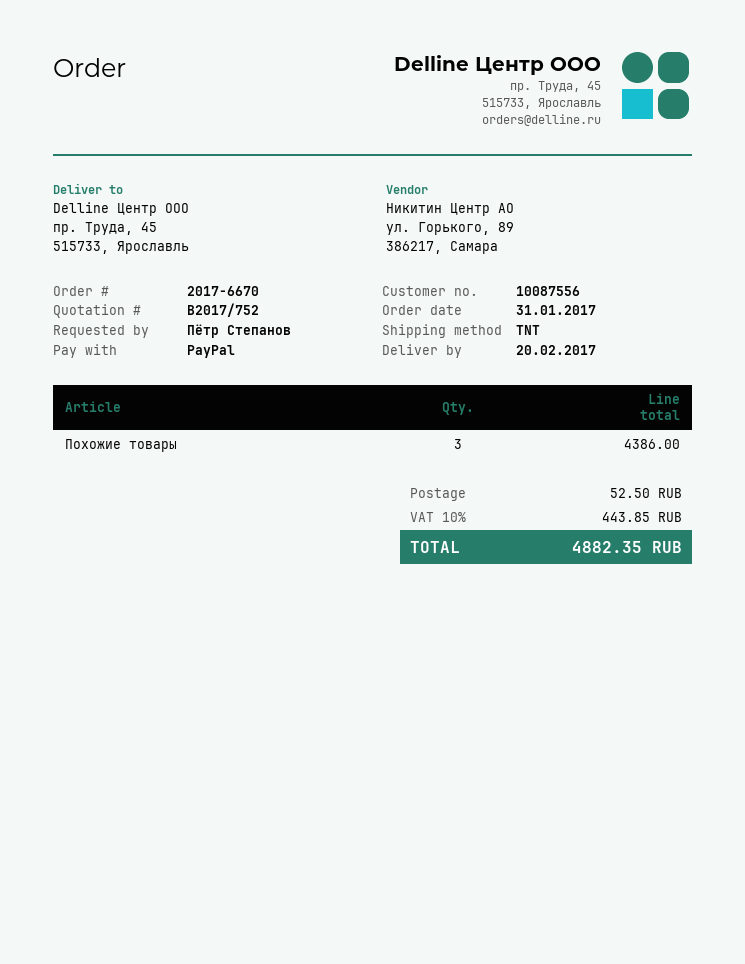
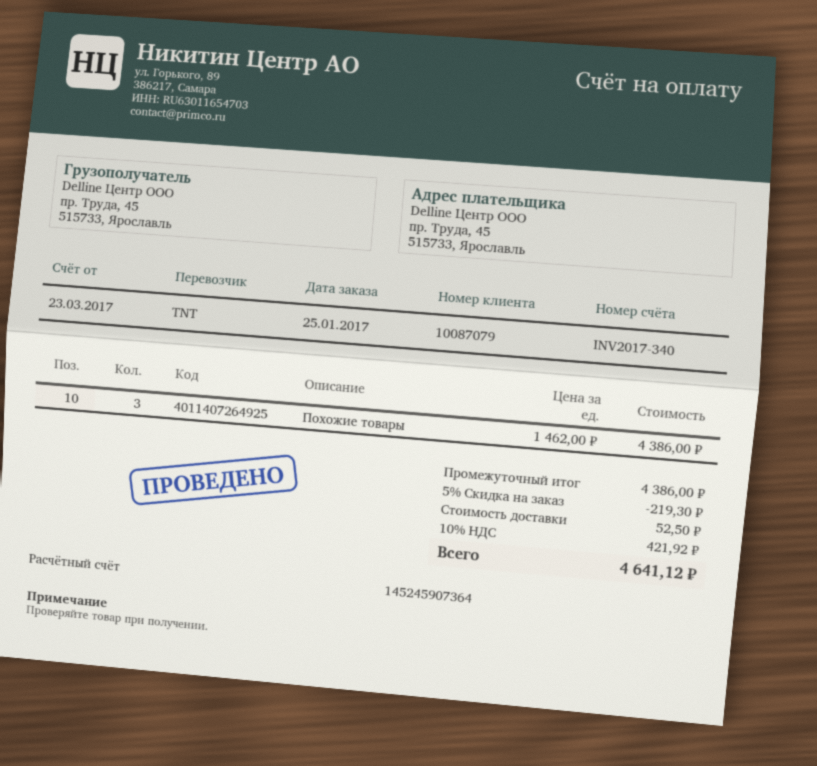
order date: 2017-01-31 -> 2017-01-25
customer number: 10087556 -> 10087079
discount: none -> 5% = 219.30
tax: 10% = 443.85 -> 10% = 421.92
total: 4882.35 -> 4641.12

